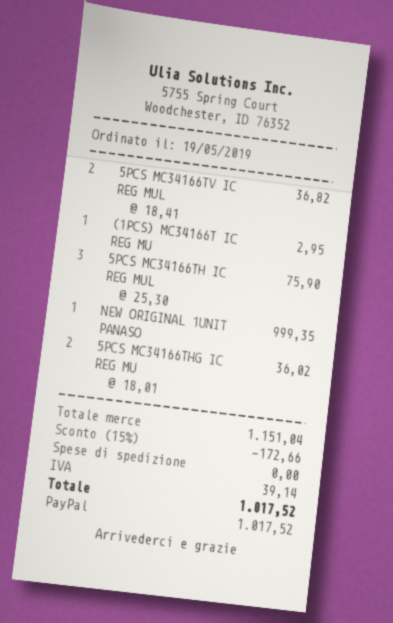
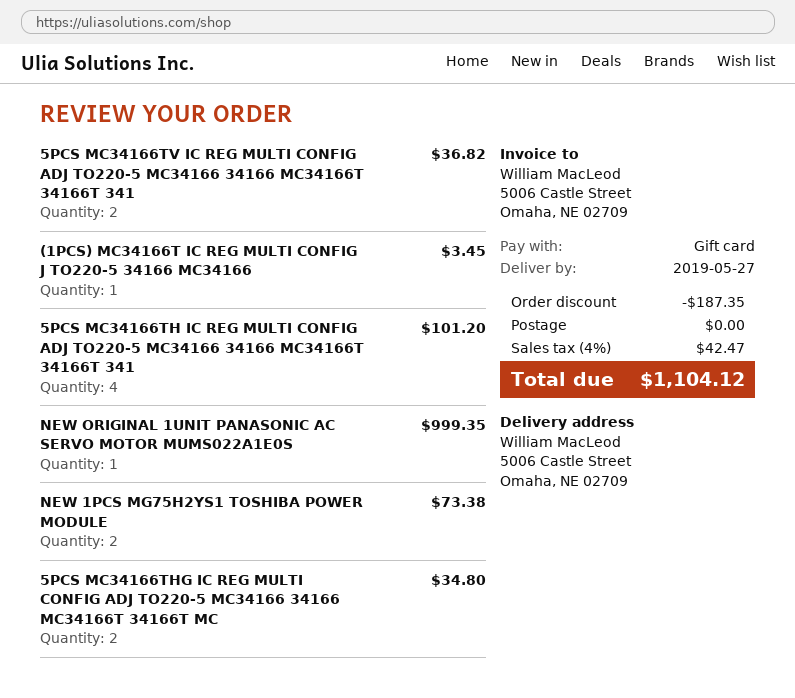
payment method: PayPal -> gift card
(1PCS) MC34166T IC REG MU: 1 for 2.95 -> 1 for 3.45
5PCS MC34166TH IC REG MUL: 3 for 75.90 -> 4 for 101.20
5PCS MC34166THG IC REG MU: 2 for 36.02 -> 2 for 34.80
NEW 1PCS MG75H2YS1 TOSHIBA POWER MODULE: none -> 2 for 73.38
discount: 172.66 -> 187.35
tax: 39.14 -> 42.47
total: 1017.52 -> 1104.12

